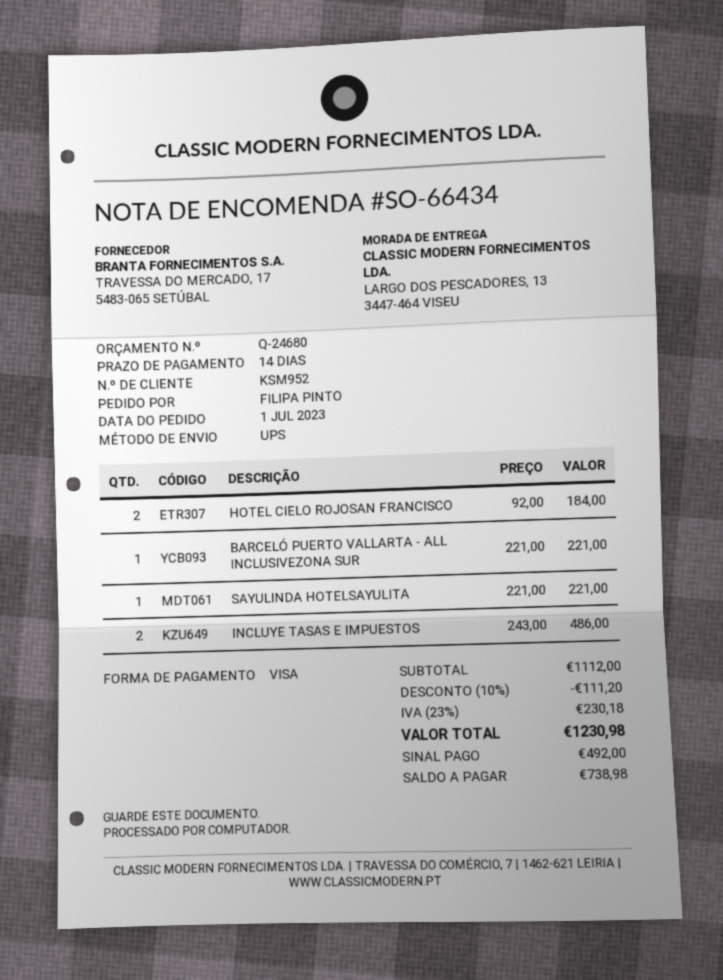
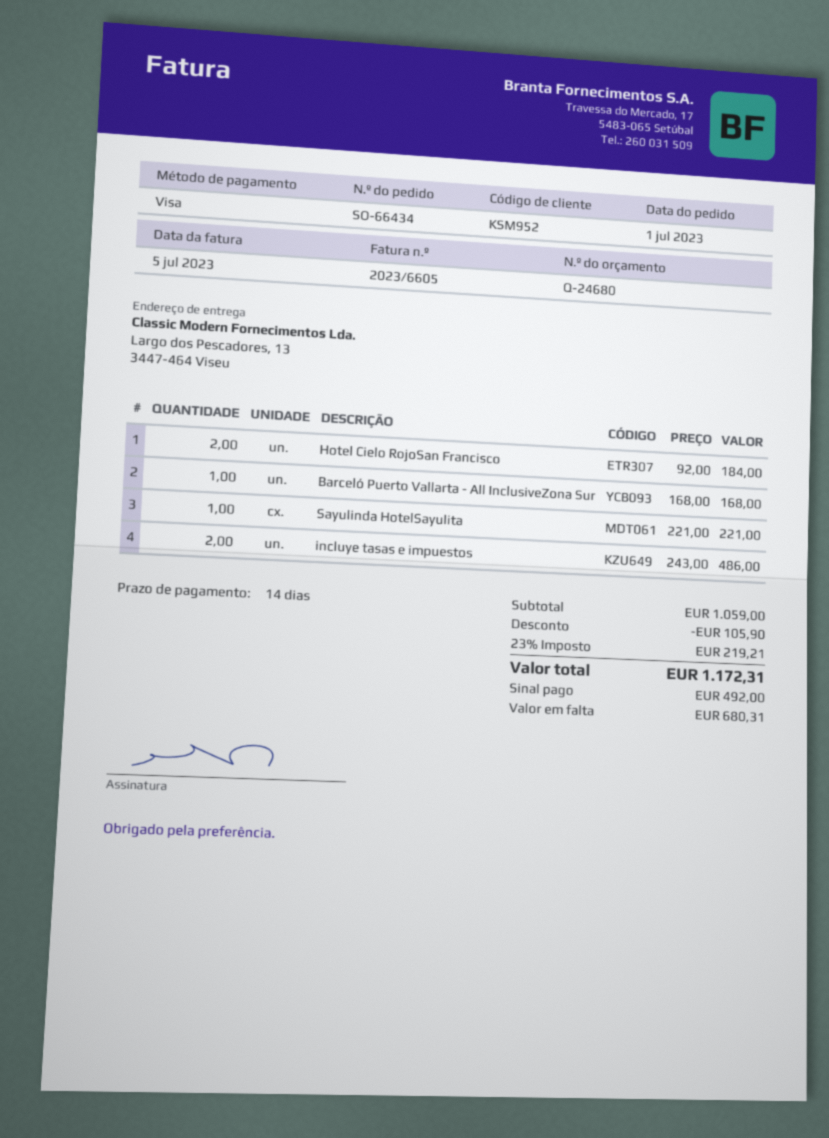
BARCELÓ PUERTO VALLARTA - ALL INCLUSIVEZONA SUR: 1 x 221.00 = 221.00 -> 1 x 168.00 = 168.00
subtotal: 1112.00 -> 1059.00
discount: 111.20 -> 105.90
tax: 23% = 230.18 -> 23% = 219.21
total: 1230.98 -> 1172.31
balance: 738.98 -> 680.31

